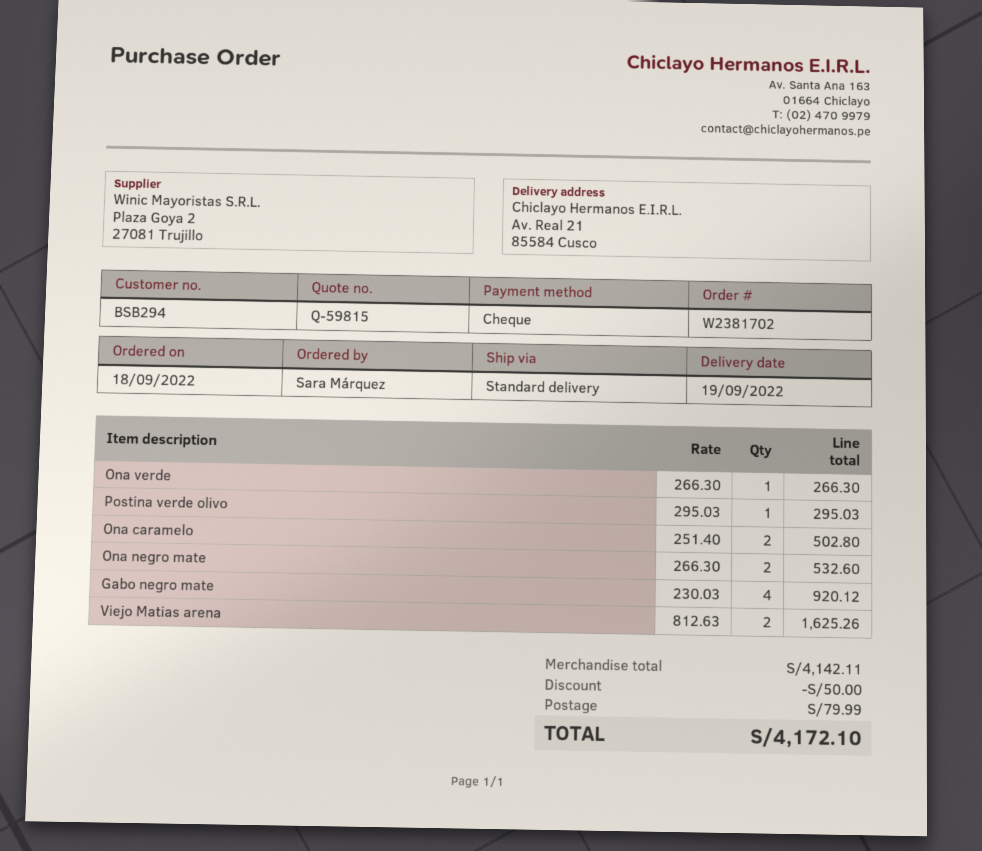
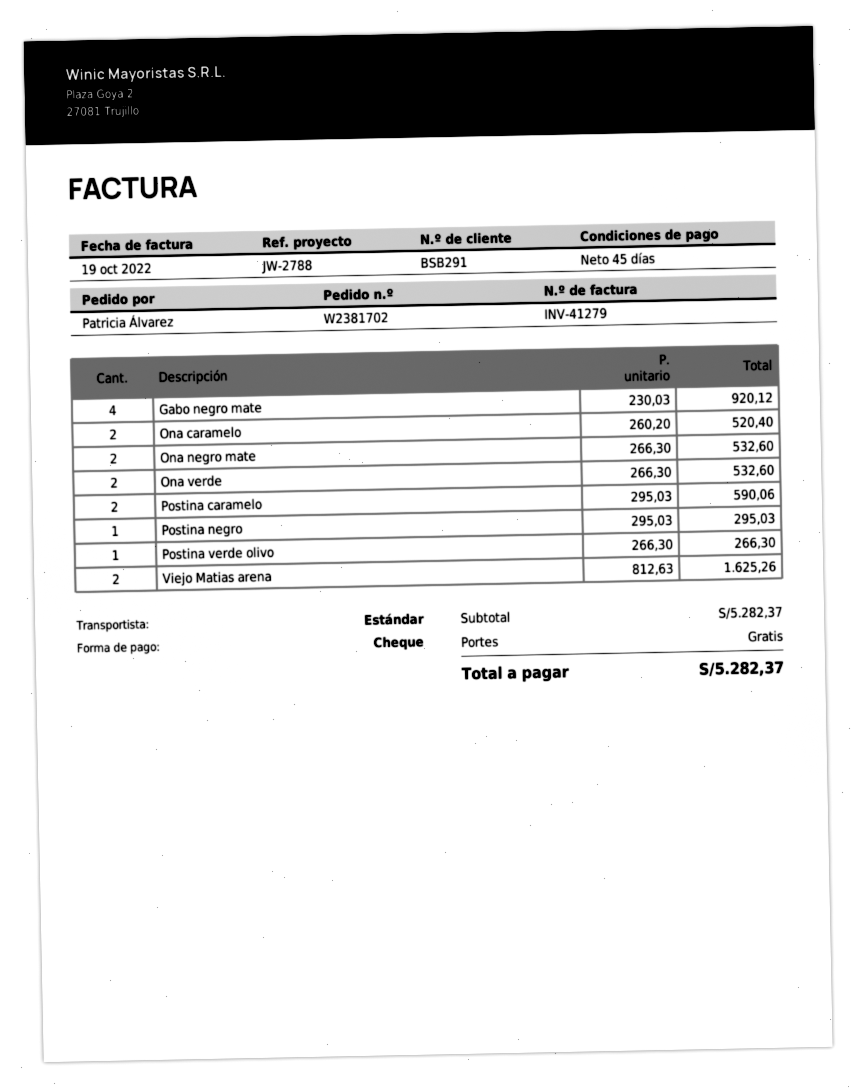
customer number: BSB294 -> BSB291
ordered by: Sara Márquez -> Patricia Álvarez
Ona verde: 1 x 266.30 = 266.30 -> 2 x 266.30 = 532.60
Postina verde olivo: 1 x 295.03 = 295.03 -> 1 x 266.30 = 266.30
Ona caramelo: 2 x 251.40 = 502.80 -> 2 x 260.20 = 520.40
Postina caramelo: none -> 2 x 295.03 = 590.06
Postina negro: none -> 1 x 295.03 = 295.03
subtotal: 4142.11 -> 5282.37
discount: 50.00 -> none
shipping: 79.99 -> 0.00
total: 4172.10 -> 5282.37

